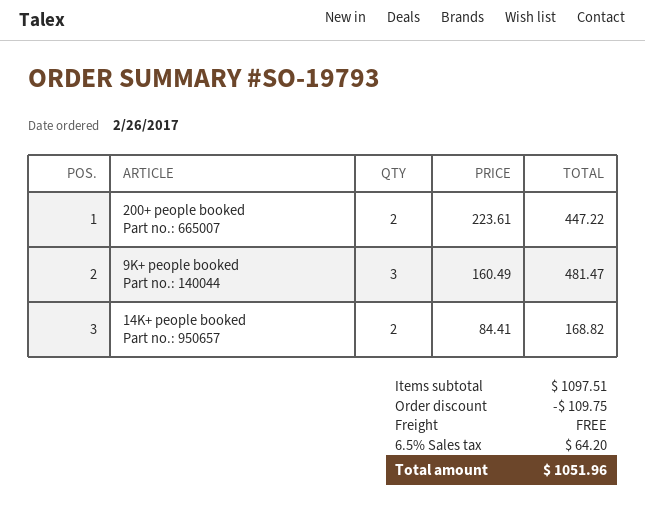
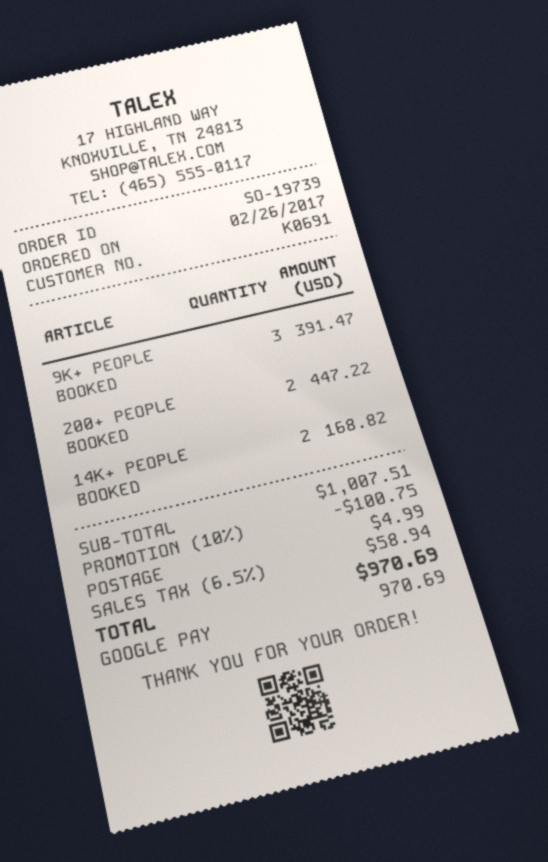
order number: SO-19793 -> SO-19739
9K+ people booked: 3 for 481.47 -> 3 for 391.47
subtotal: 1097.51 -> 1007.51
discount: 109.75 -> 100.75
shipping: 0.00 -> 4.99
tax: 6.5% = 64.20 -> 6.5% = 58.94
total: 1051.96 -> 970.69

